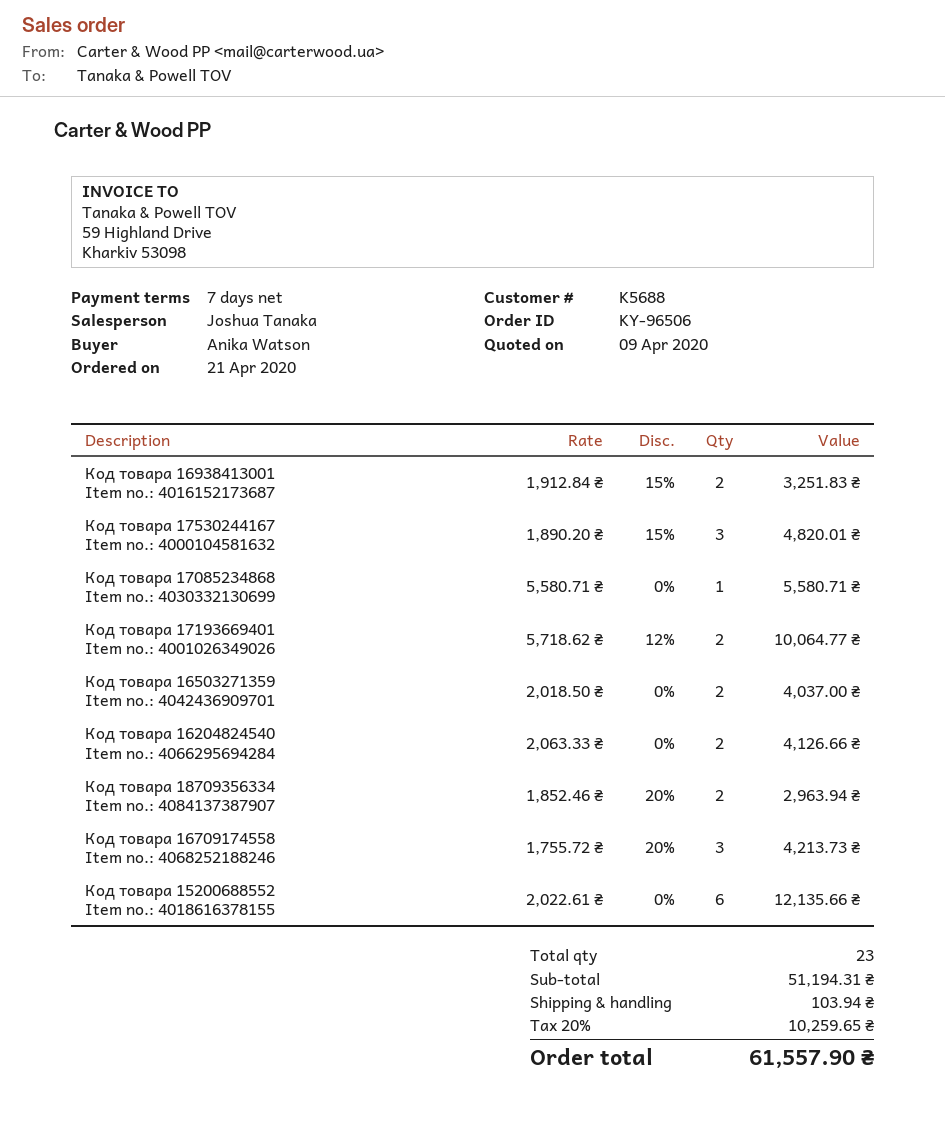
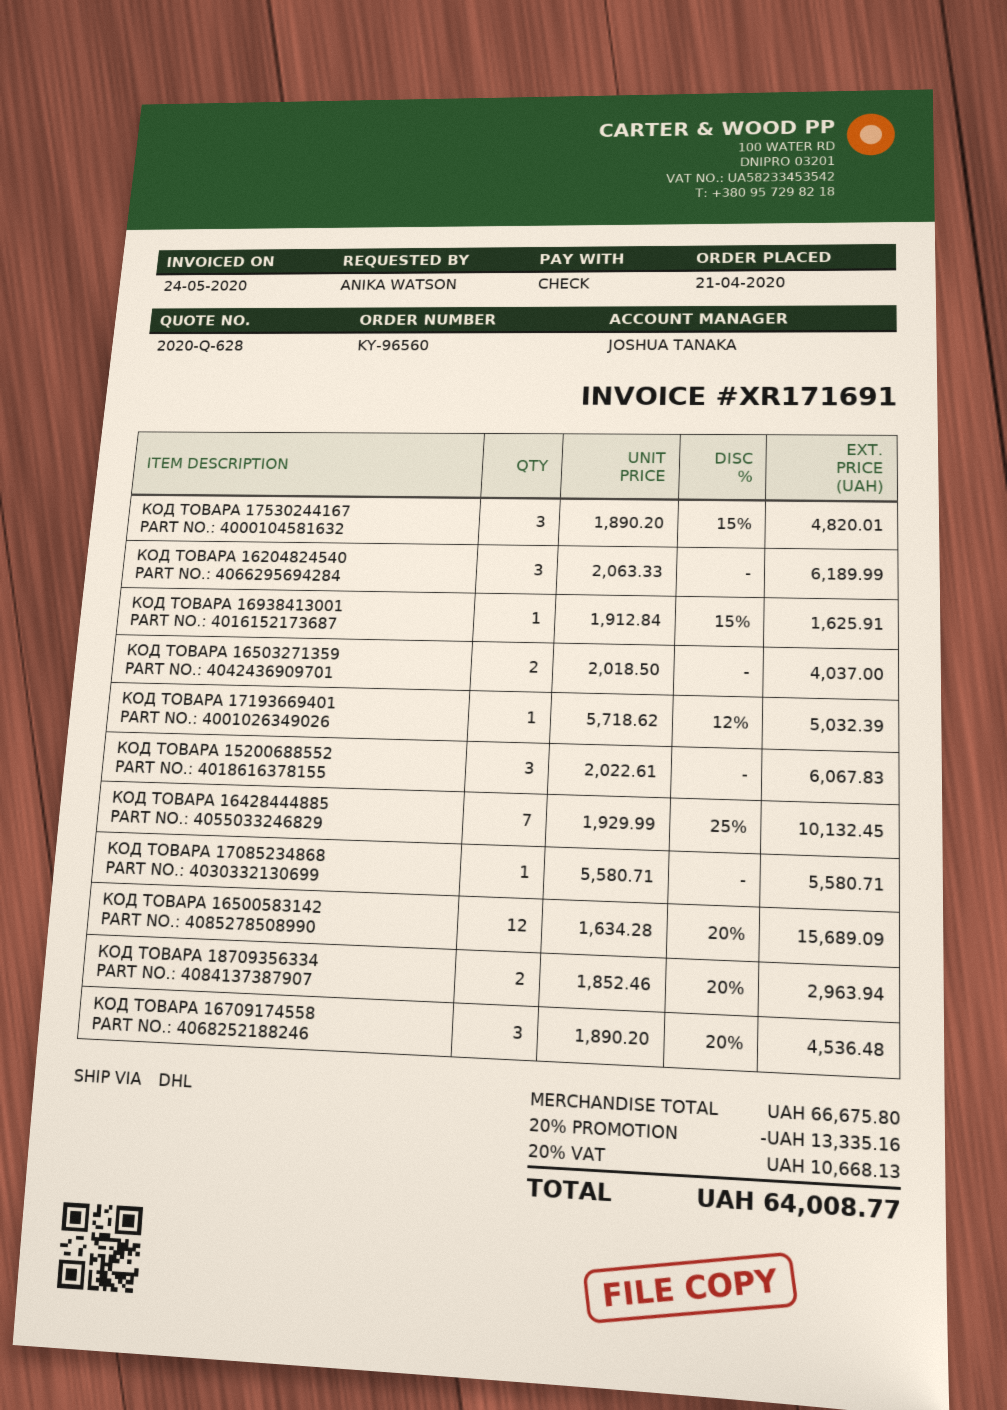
order number: KY-96506 -> KY-96560
Код товара 16938413001: 2 x 1912.84 - 15% = 3251.83 -> 1 x 1912.84 - 15% = 1625.91
Код товара 17193669401: 2 x 5718.62 - 12% = 10064.77 -> 1 x 5718.62 - 12% = 5032.39
Код товара 16204824540: 2 x 2063.33 = 4126.66 -> 3 x 2063.33 = 6189.99
Код товара 16709174558: 3 x 1755.72 - 20% = 4213.73 -> 3 x 1890.20 - 20% = 4536.48
Код товара 15200688552: 6 x 2022.61 = 12135.66 -> 3 x 2022.61 = 6067.83
КОД ТОВАРА 16428444885: none -> 7 x 1929.99 - 25% = 10132.45
КОД ТОВАРА 16500583142: none -> 12 x 1634.28 - 20% = 15689.09
subtotal: 51194.31 -> 66675.80
discount: none -> 20% = 13335.16
shipping: 103.94 -> none
tax: 20% = 10259.65 -> 20% = 10668.13
total: 61557.90 -> 64008.77

